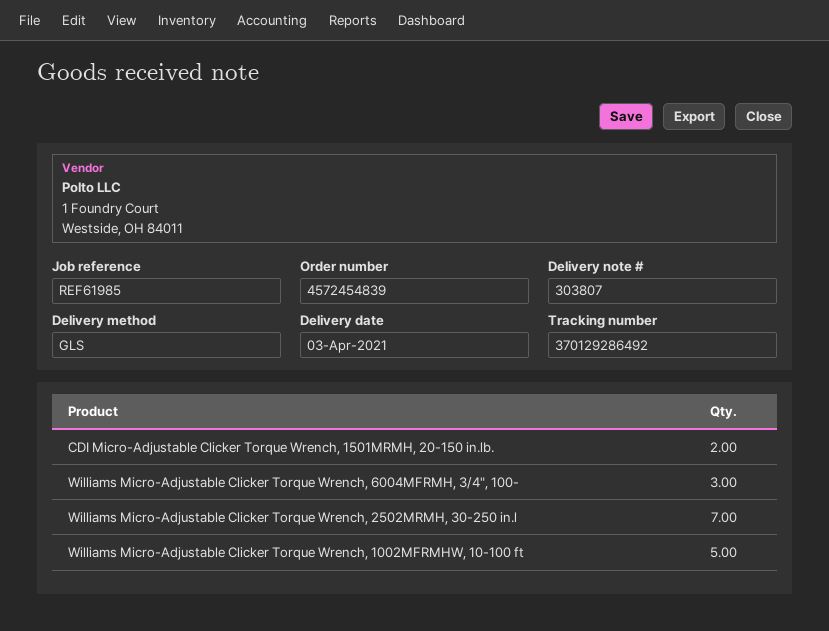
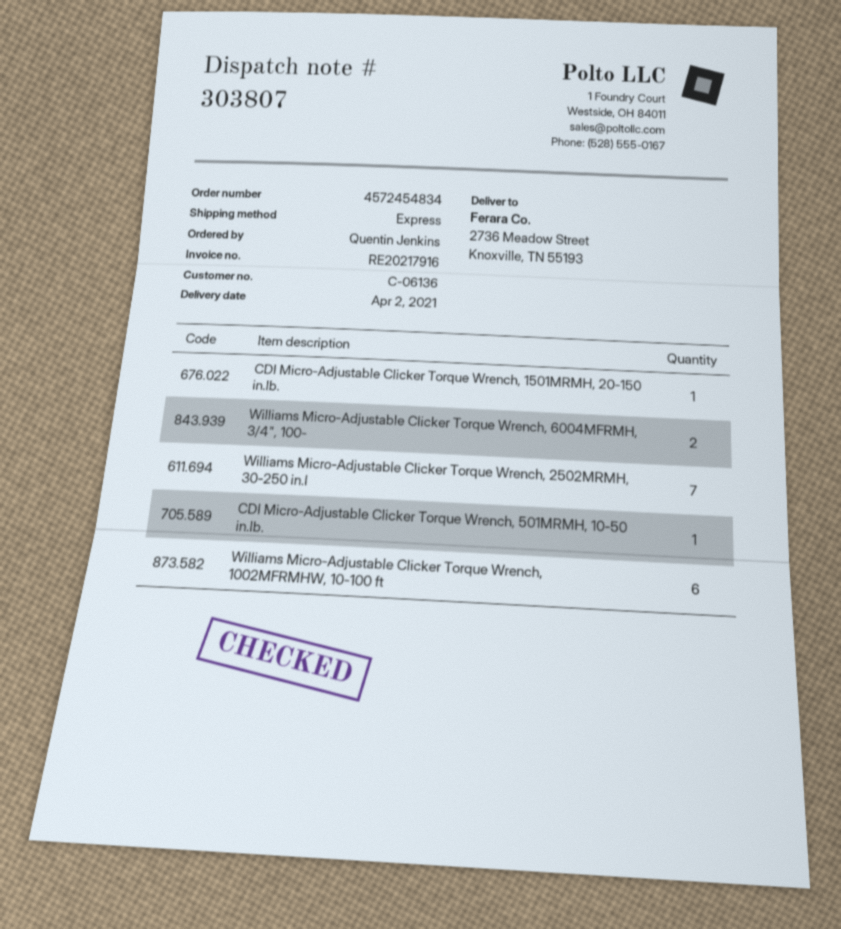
order number: 4572454839 -> 4572454834
delivery date: 2021-04-03 -> 2021-04-02
shipping method: GLS -> express
CDI Micro-Adjustable Clicker Torque Wrench, 1501MRMH, 20-150 in.lb.: 2 -> 1
Williams Micro-Adjustable Clicker Torque Wrench, 6004MFRMH, 3/4", 100-: 3 -> 2
Williams Micro-Adjustable Clicker Torque Wrench, 1002MFRMHW, 10-100 ft: 5 -> 6
CDI Micro-Adjustable Clicker Torque Wrench, 501MRMH, 10-50 in.lb.: none -> 1

